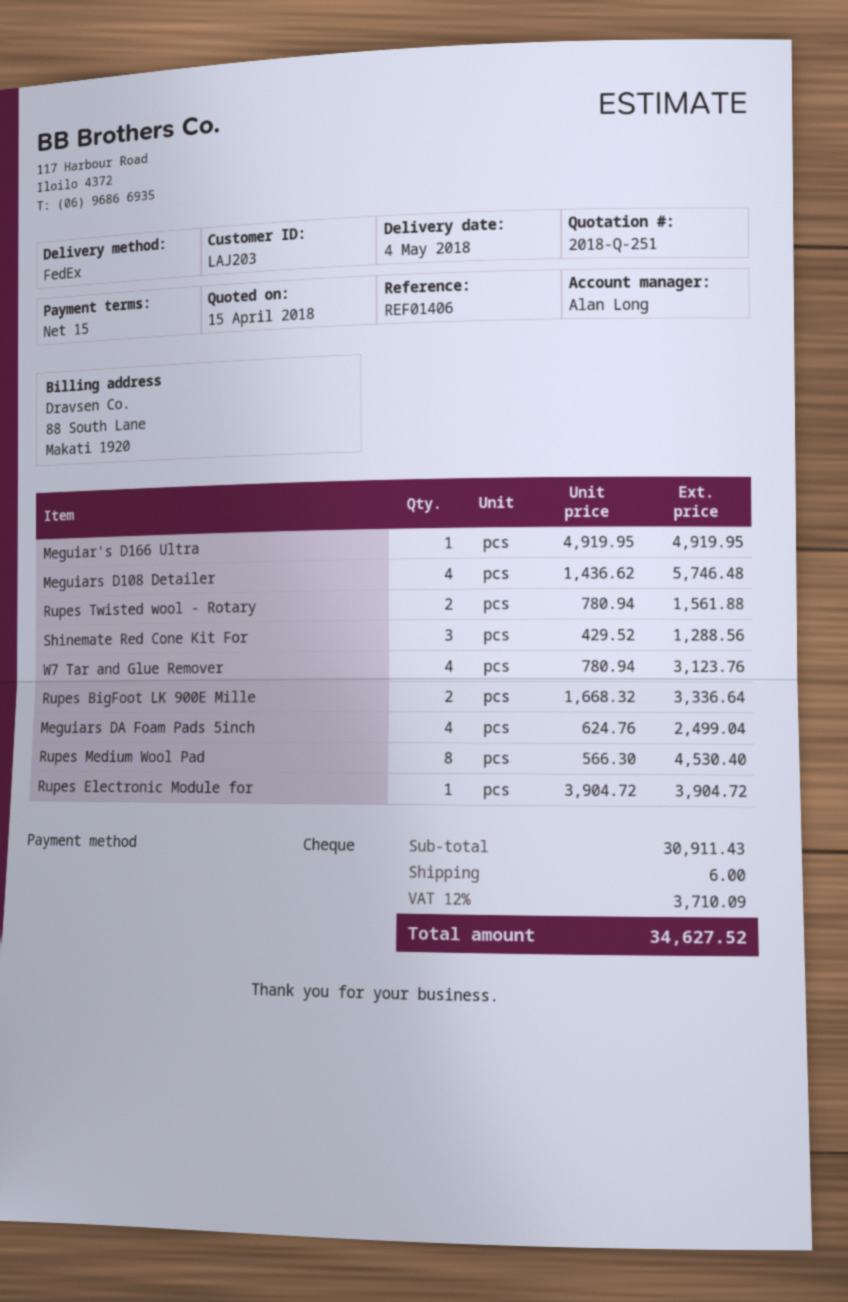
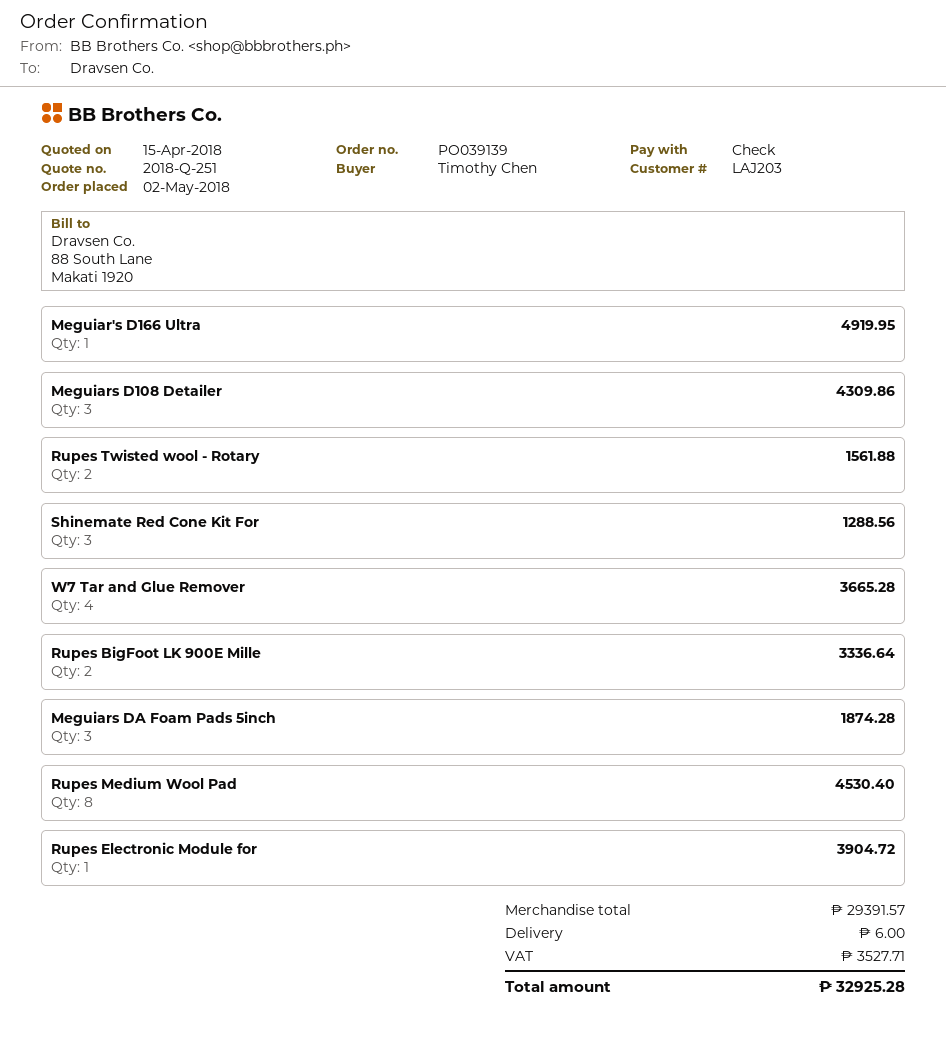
Meguiars D108 Detailer: 4 for 5746.48 -> 3 for 4309.86
W7 Tar and Glue Remover: 4 for 3123.76 -> 4 for 3665.28
Meguiars DA Foam Pads 5inch: 4 for 2499.04 -> 3 for 1874.28
subtotal: 30911.43 -> 29391.57
tax: 3710.09 -> 3527.71
total: 34627.52 -> 32925.28

